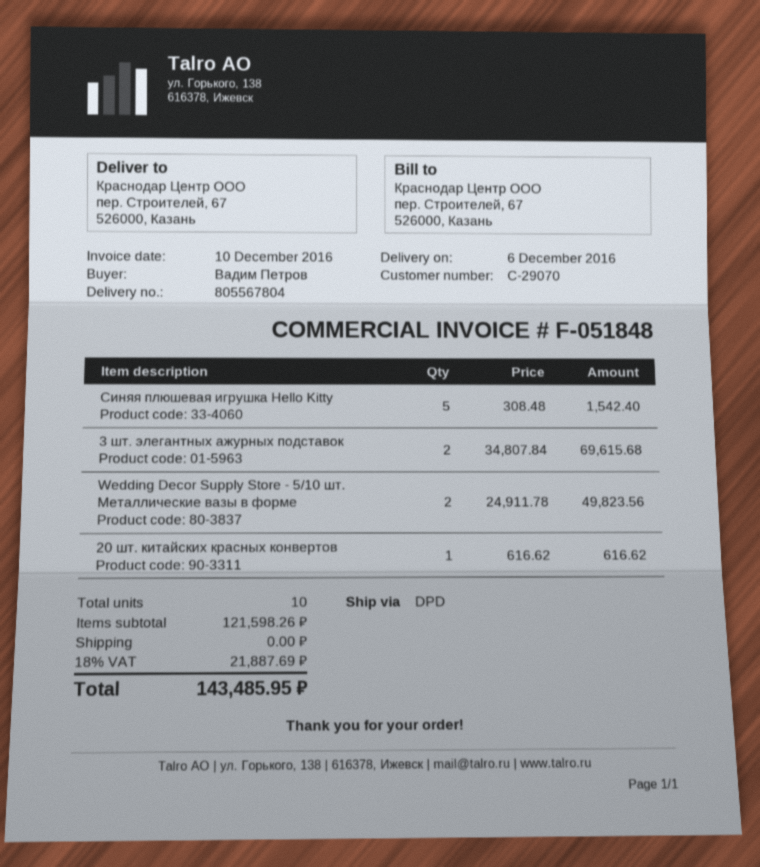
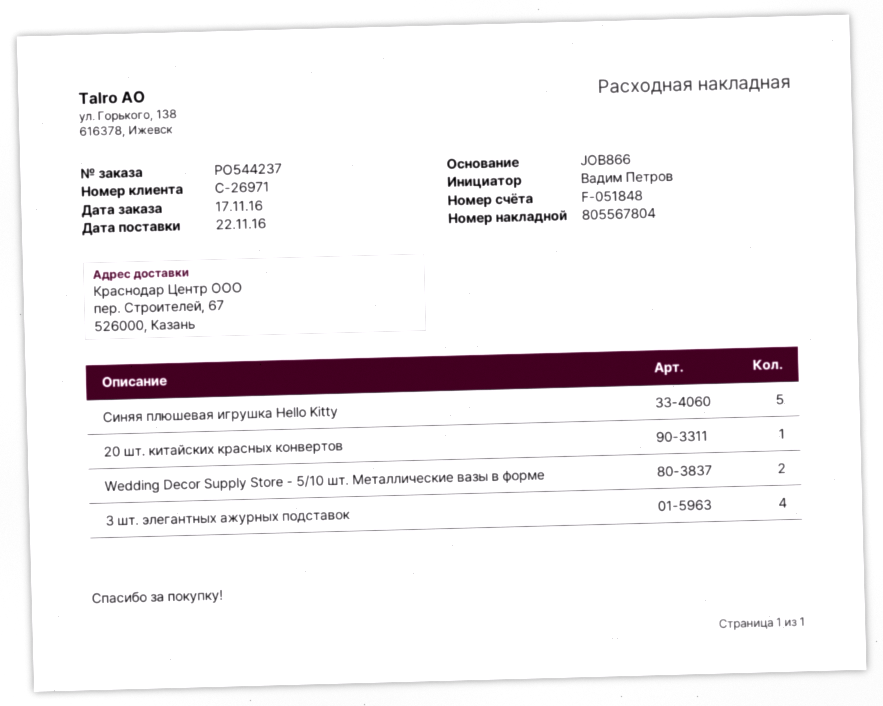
delivery date: 2016-12-06 -> 2016-11-22
customer number: C-29070 -> C-26971
3 шт. элегантных ажурных подставок: 2 -> 4

